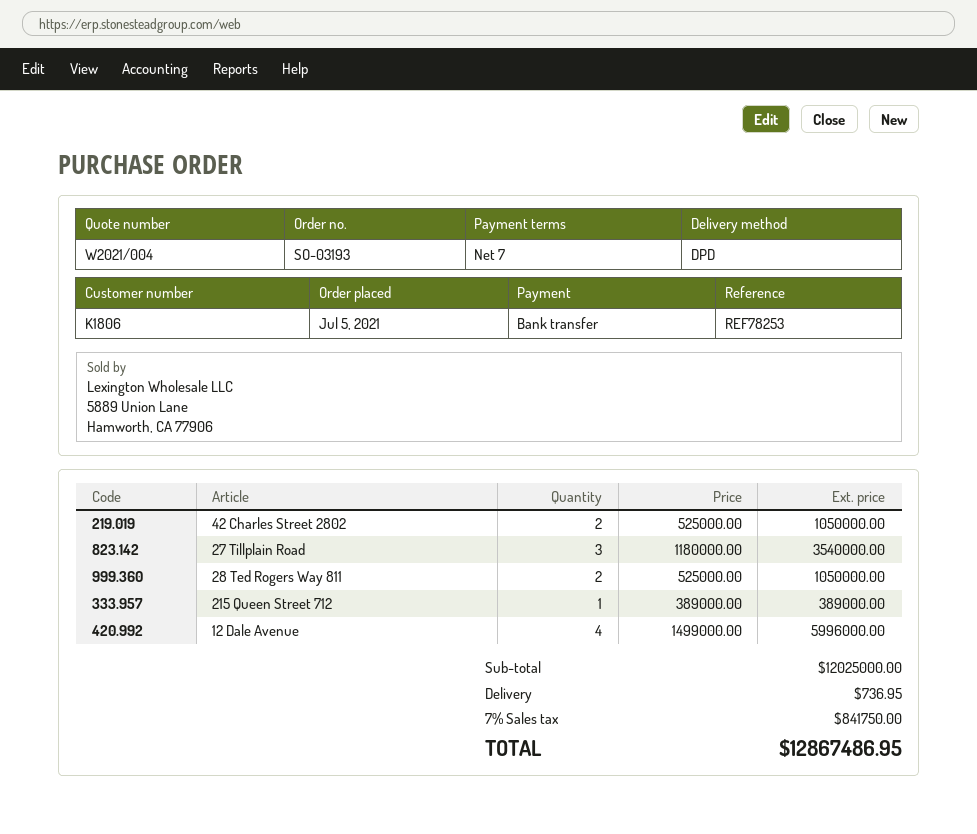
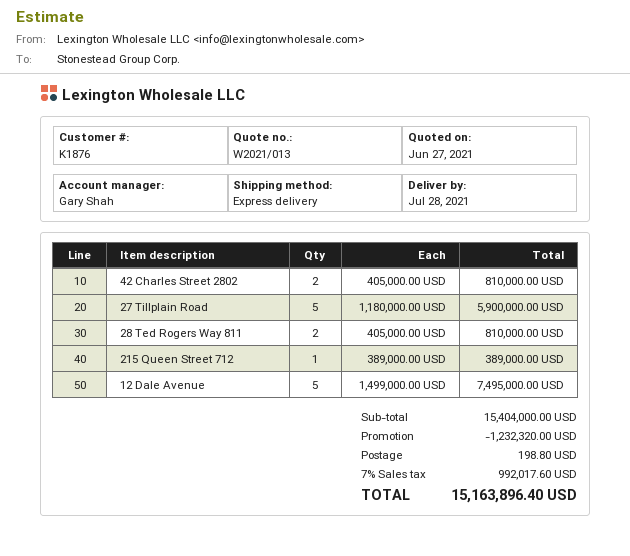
quote number: W2021/004 -> W2021/013
customer number: K1806 -> K1876
shipping method: DPD -> express
42 Charles Street 2802: 2 x 525000.00 = 1050000.00 -> 2 x 405000.00 = 810000.00
27 Tillplain Road: 3 x 1180000.00 = 3540000.00 -> 5 x 1180000.00 = 5900000.00
28 Ted Rogers Way 811: 2 x 525000.00 = 1050000.00 -> 2 x 405000.00 = 810000.00
12 Dale Avenue: 4 x 1499000.00 = 5996000.00 -> 5 x 1499000.00 = 7495000.00
subtotal: 12025000.00 -> 15404000.00
discount: none -> 1232320.00
shipping: 736.95 -> 198.80
tax: 7% = 841750.00 -> 7% = 992017.60
total: 12867486.95 -> 15163896.40

